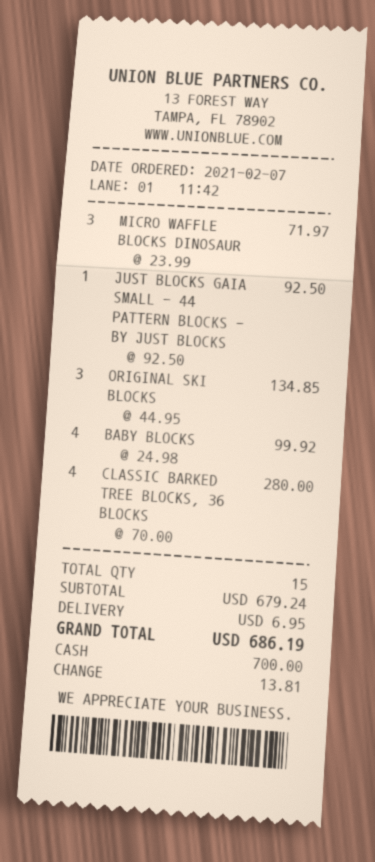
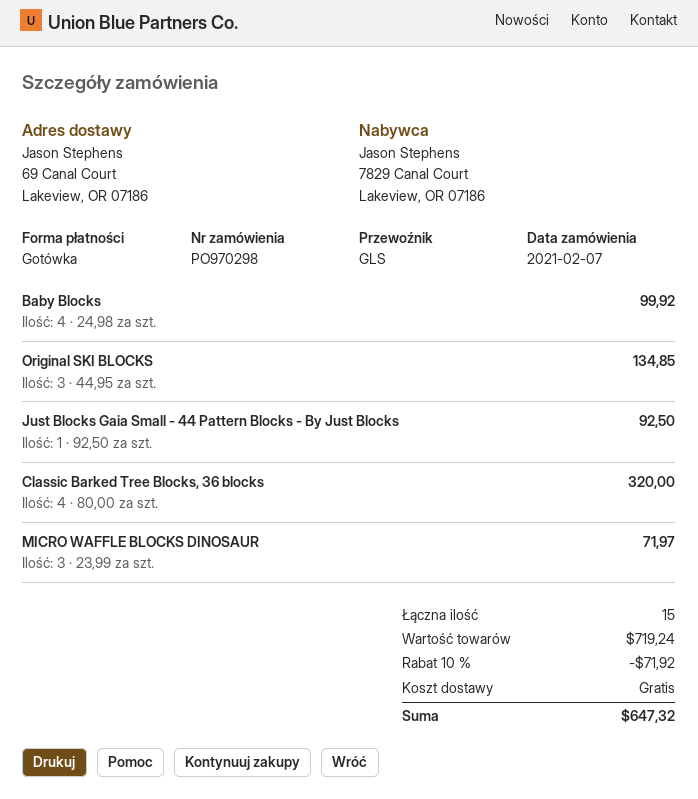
CLASSIC BARKED TREE BLOCKS, 36 BLOCKS: 4 x 70.00 = 280.00 -> 4 x 80.00 = 320.00
subtotal: 679.24 -> 719.24
discount: none -> 10% = 71.92
shipping: 6.95 -> 0.00
total: 686.19 -> 647.32

